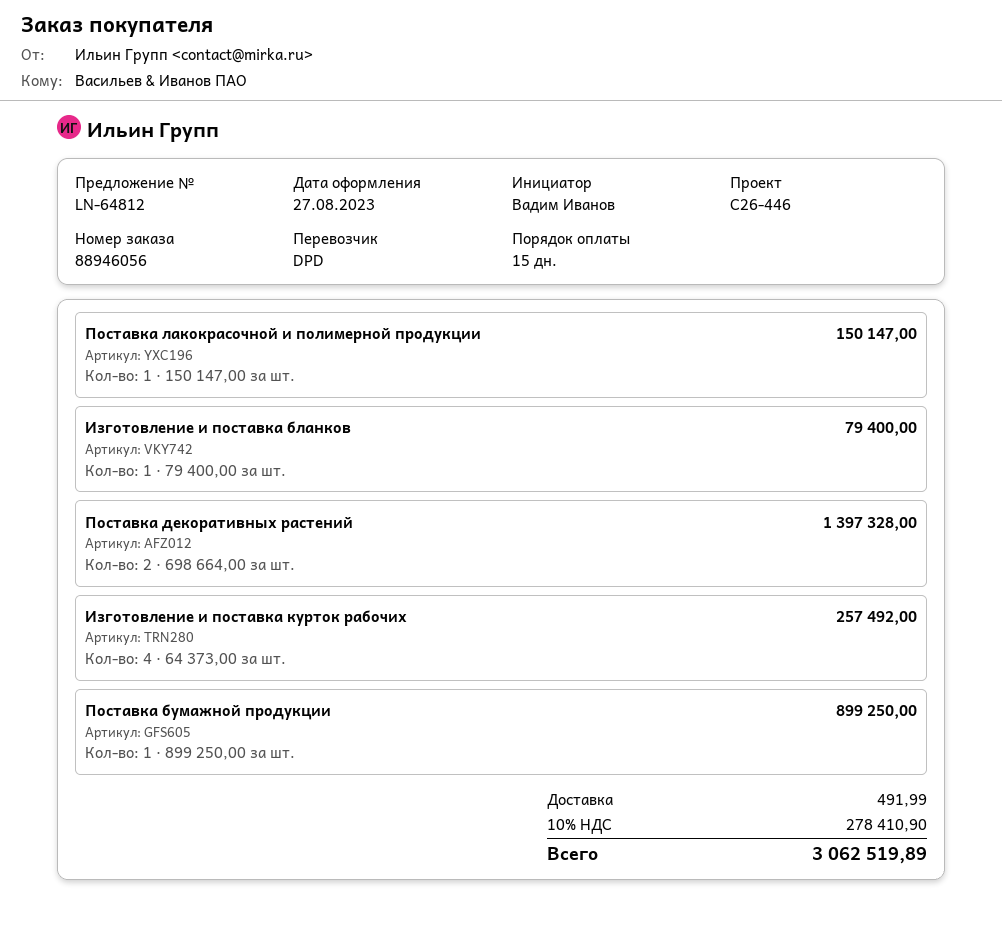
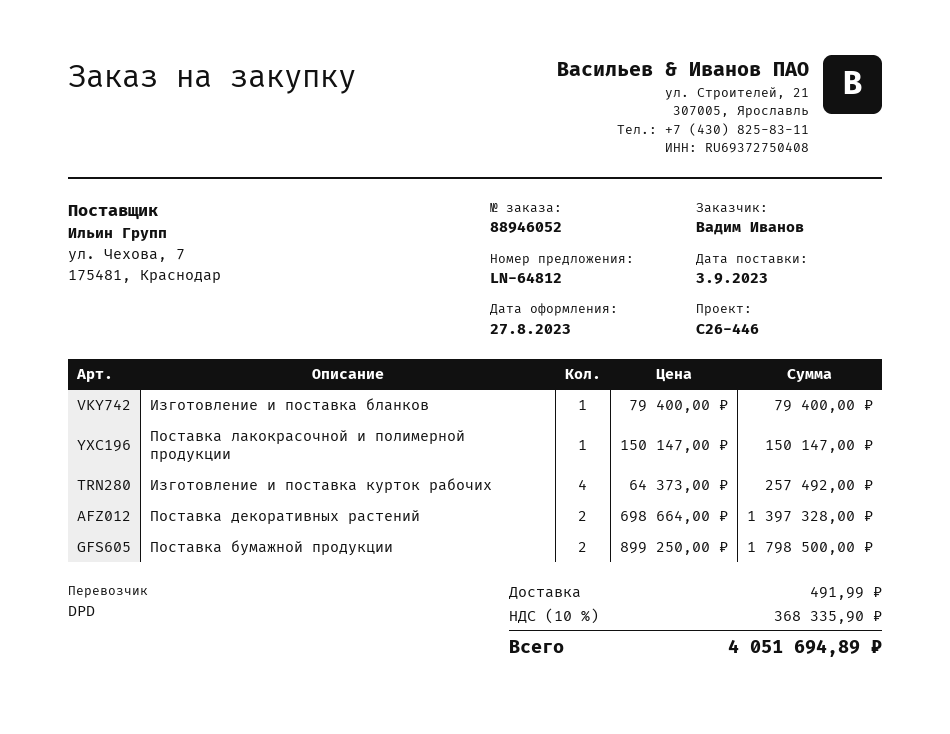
order number: 88946056 -> 88946052
Поставка бумажной продукции: 1 x 899250.00 = 899250.00 -> 2 x 899250.00 = 1798500.00
tax: 10% = 278410.90 -> 10% = 368335.90
total: 3062519.89 -> 4051694.89

